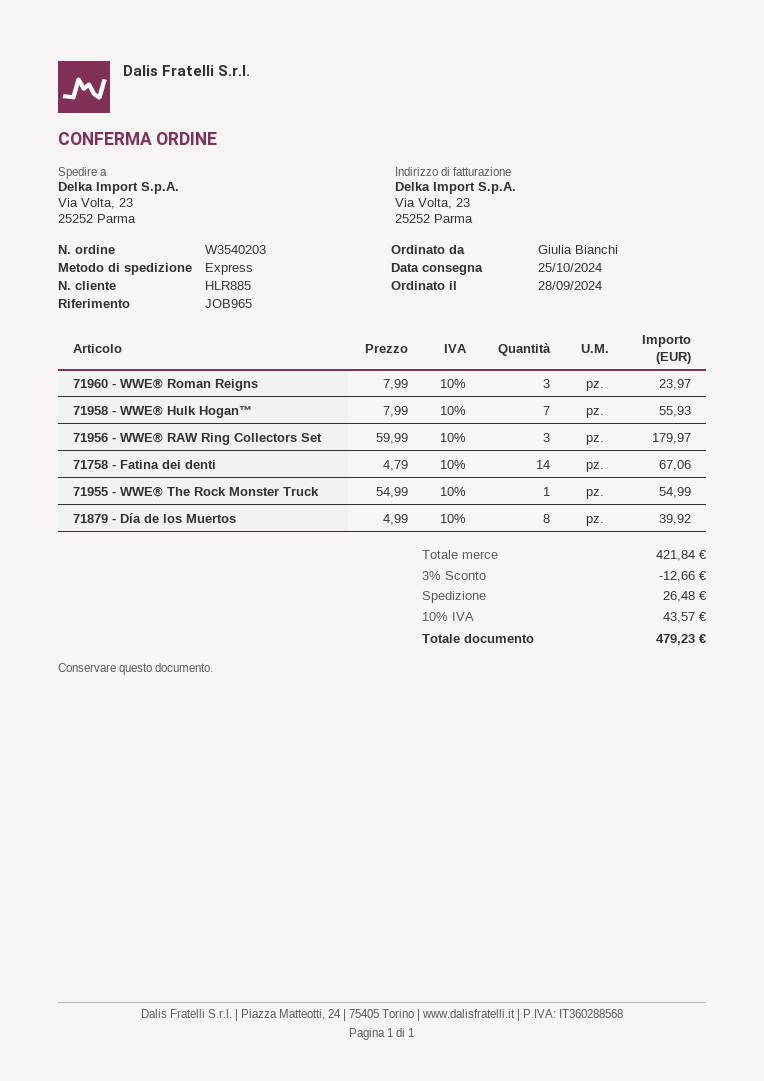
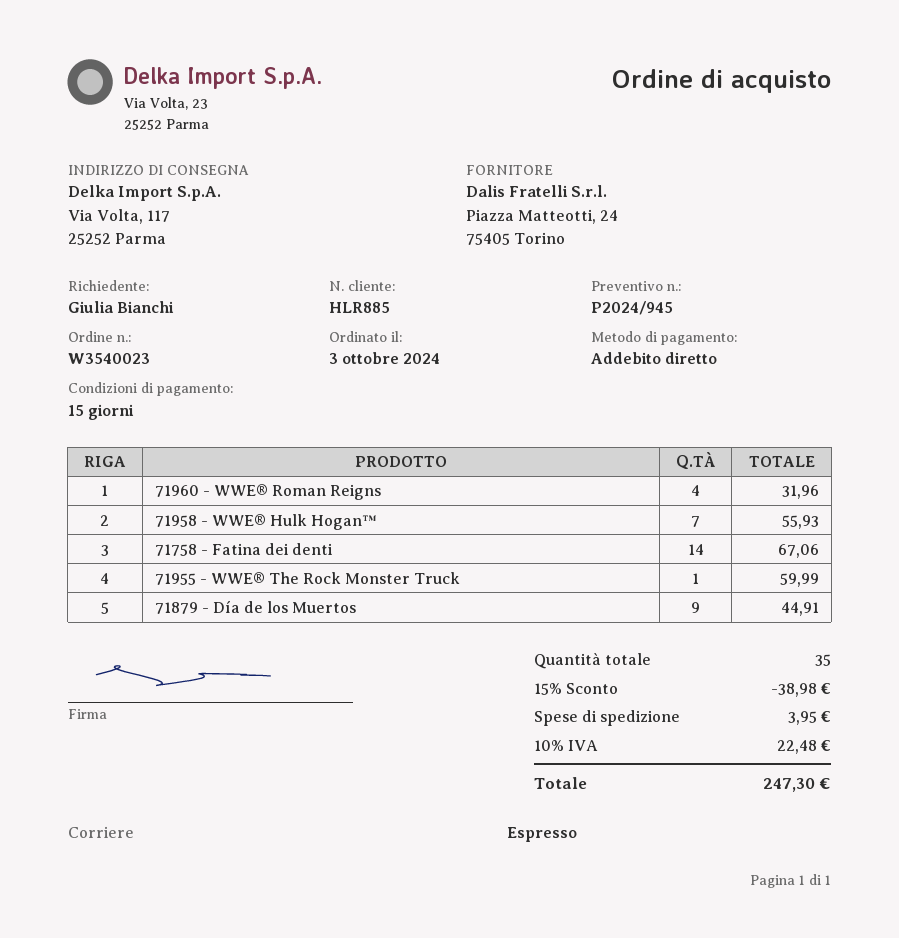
order number: W3540203 -> W3540023
order date: 2024-09-28 -> 2024-10-03
ship to: Via Volta, 23, 25252 Parma -> Via Volta, 117, 25252 Parma
71960 - WWE® Roman Reigns: 3 for 23.97 -> 4 for 31.96
71956 - WWE® RAW Ring Collectors Set: 3 for 179.97 -> none
71955 - WWE® The Rock Monster Truck: 1 for 54.99 -> 1 for 59.99
71879 - Día de los Muertos: 8 for 39.92 -> 9 for 44.91
discount: 3% = 12.66 -> 15% = 38.98
shipping: 26.48 -> 3.95
tax: 10% = 43.57 -> 10% = 22.48
total: 479.23 -> 247.30

